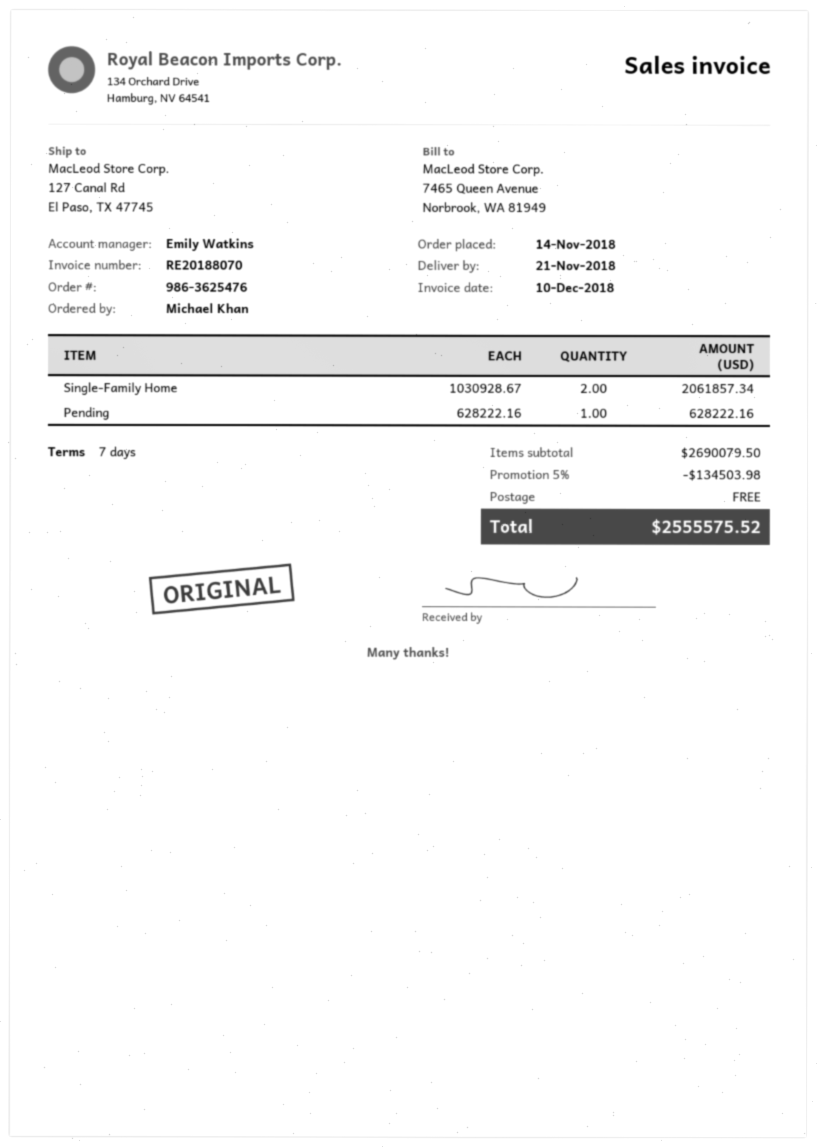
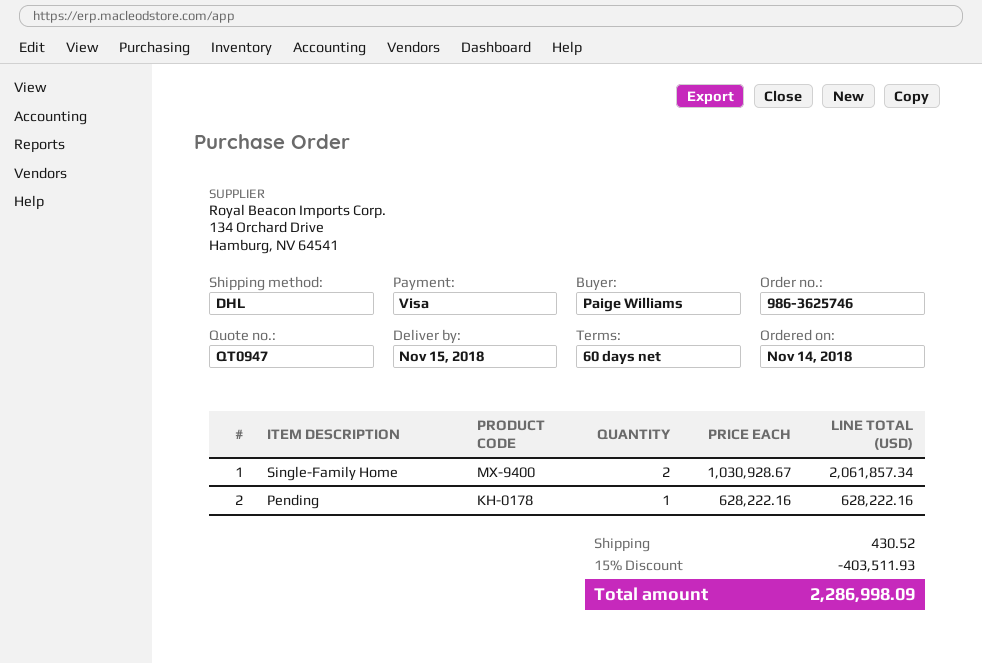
order number: 986-3625476 -> 986-3625746
delivery date: 2018-11-21 -> 2018-11-15
payment terms: 7 days -> 60 days
ordered by: Michael Khan -> Paige Williams
discount: 5% = 134503.98 -> 15% = 403511.93
shipping: 0.00 -> 430.52
total: 2555575.52 -> 2286998.09

